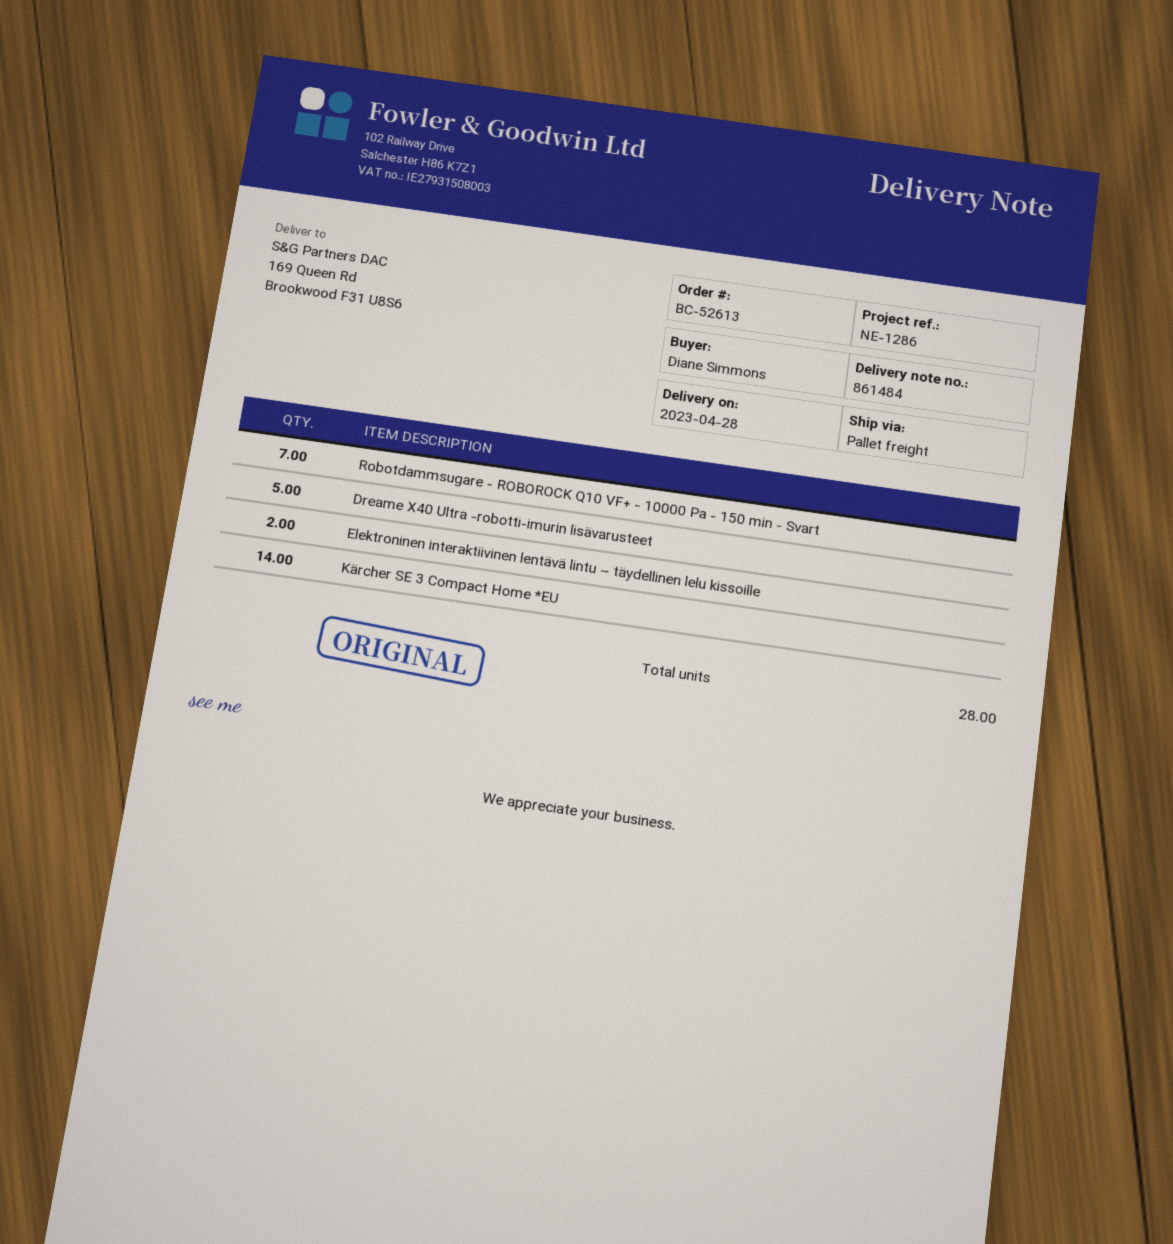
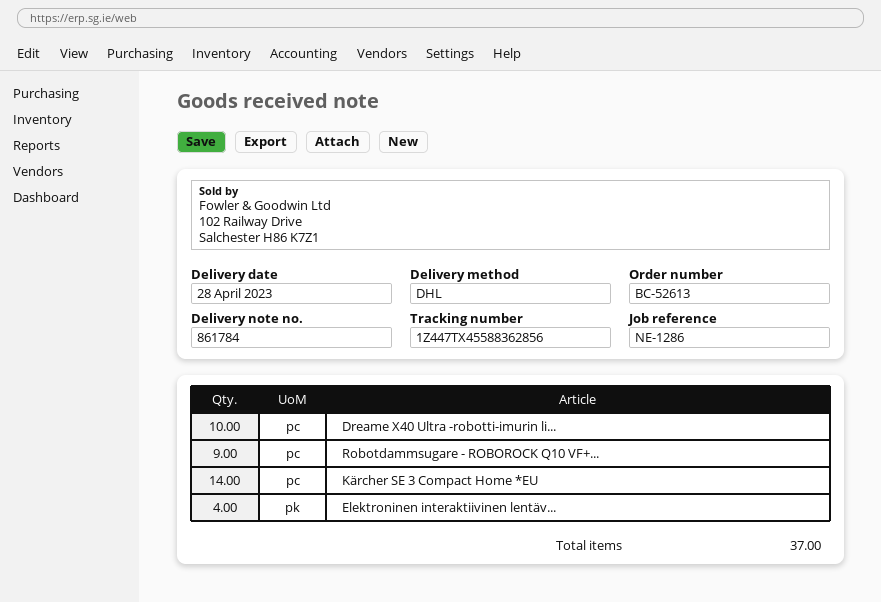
delivery note number: 861484 -> 861784
shipping method: pallet freight -> DHL
Robotdammsugare - ROBOROCK Q10 VF+ - 10000 Pa - 150 min - Svart: 7 -> 9
Dreame X40 Ultra -robotti-imurin lisävarusteet: 5 -> 10
Elektroninen interaktiivinen lentävä lintu – täydellinen lelu kissoille: 2 -> 4
total quantity: 28 -> 37

